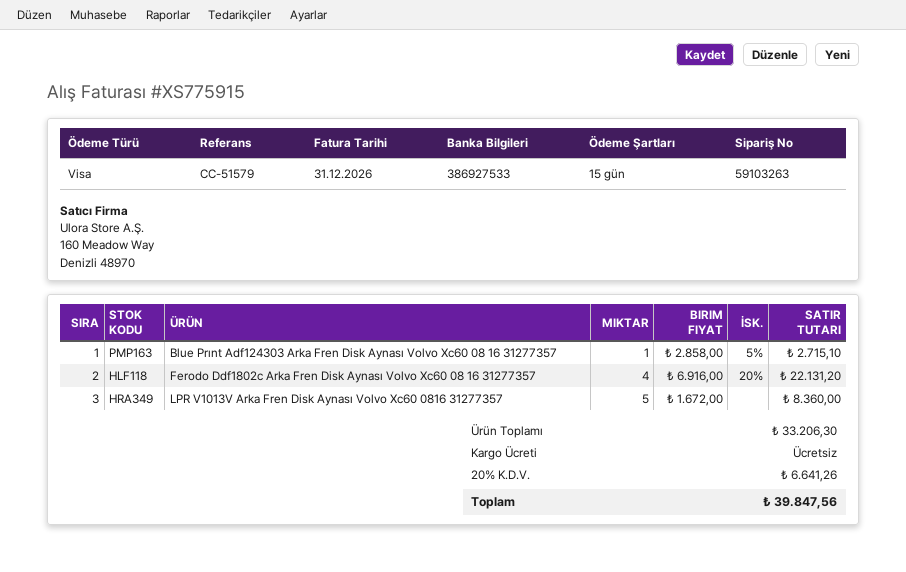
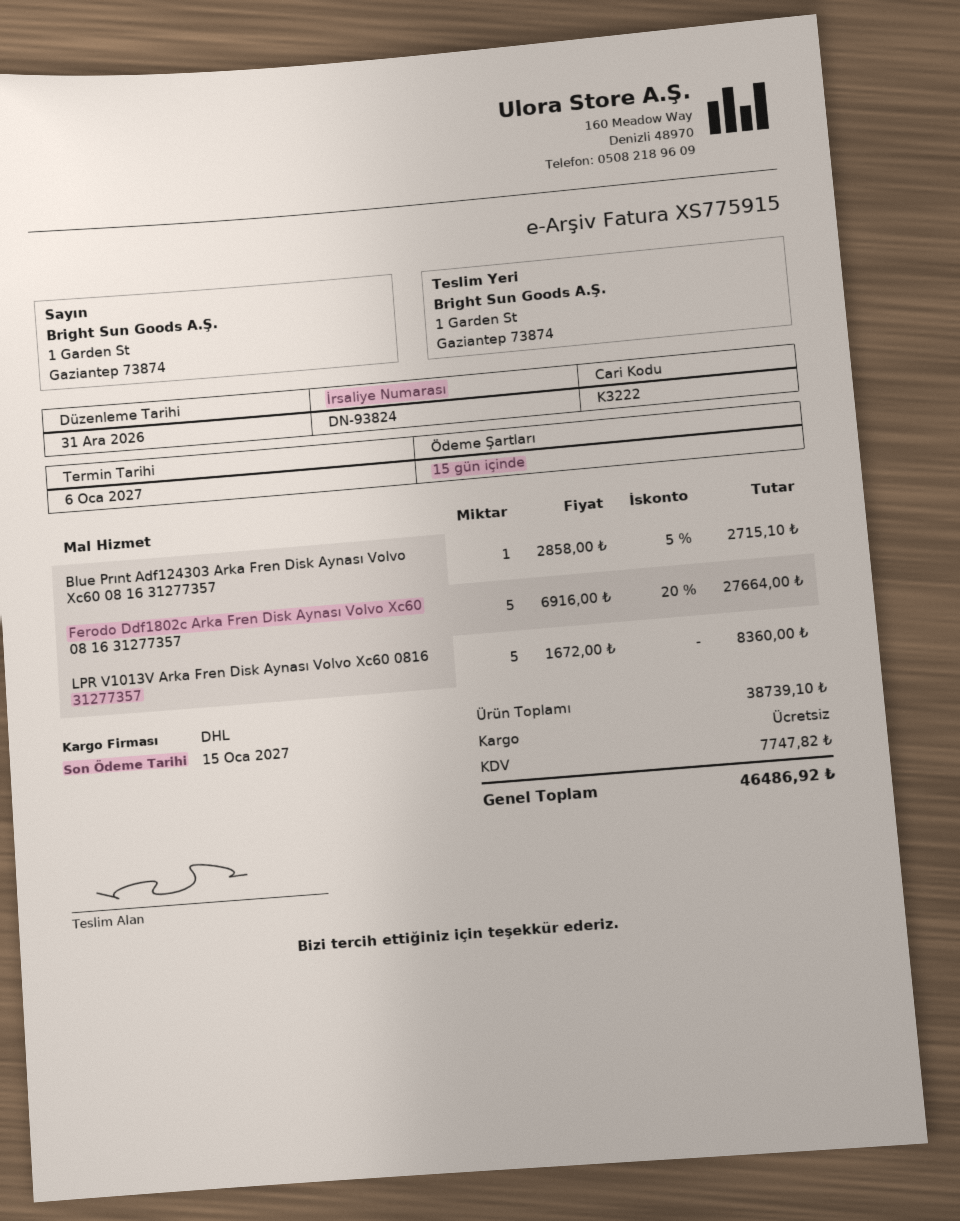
Ferodo Ddf1802c Arka Fren Disk Aynası Volvo Xc60 08 16 31277357: 4 x 6916.00 - 20% = 22131.20 -> 5 x 6916.00 - 20% = 27664.00
subtotal: 33206.30 -> 38739.10
tax: 6641.26 -> 7747.82
total: 39847.56 -> 46486.92

